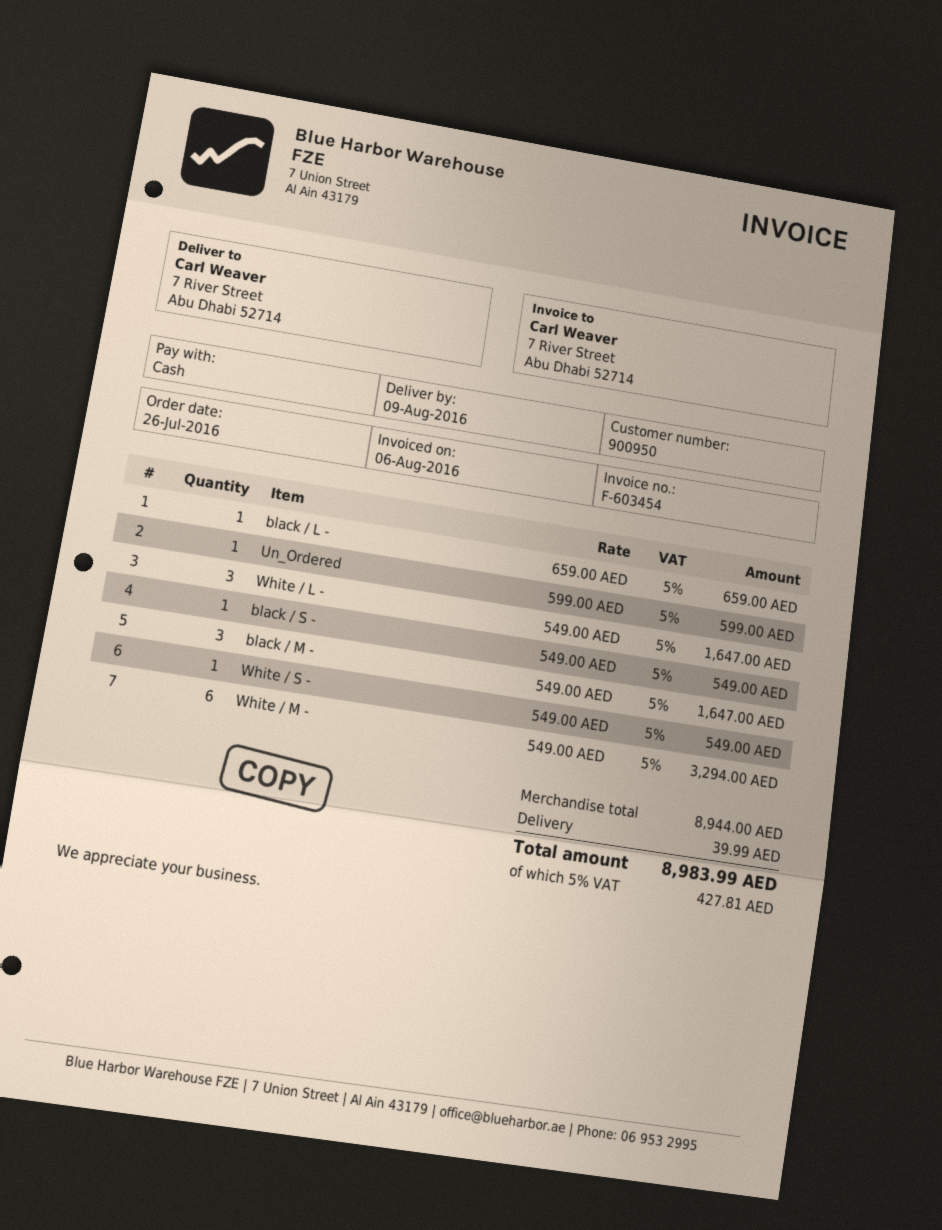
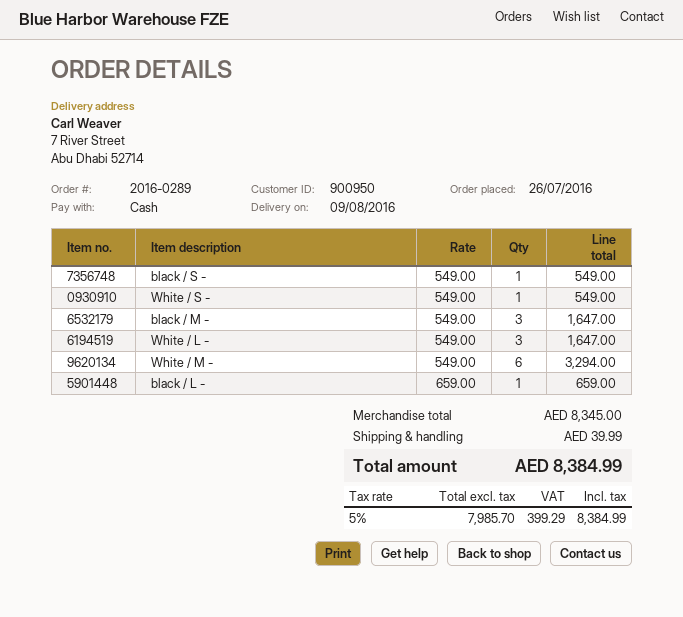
Un_Ordered: 1 x 599.00 = 599.00 -> none
subtotal: 8944.00 -> 8345.00
tax: 5% = 427.81 -> 5% = 399.29
total: 8983.99 -> 8384.99

